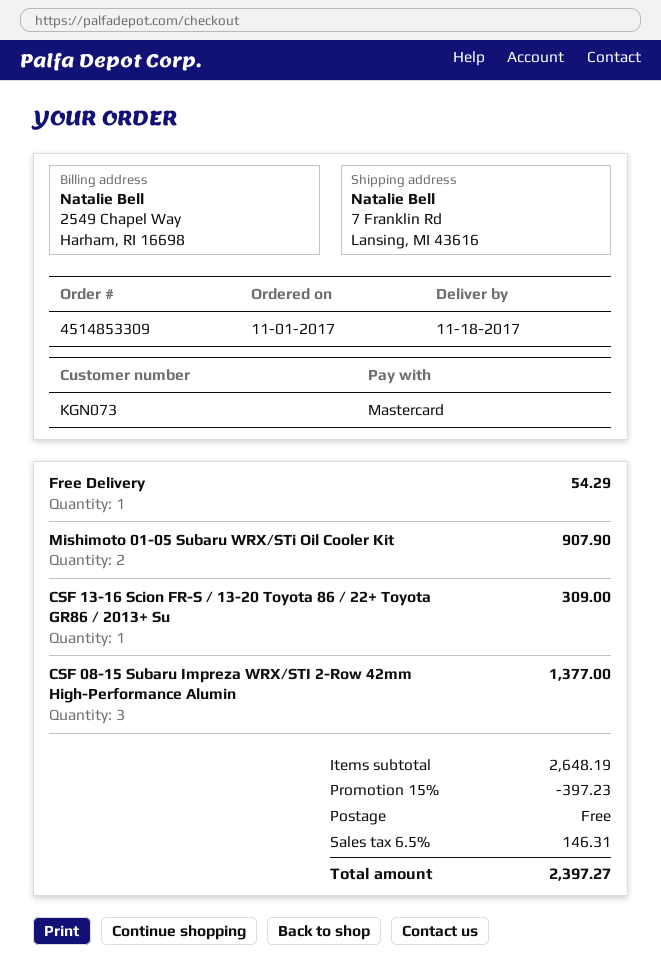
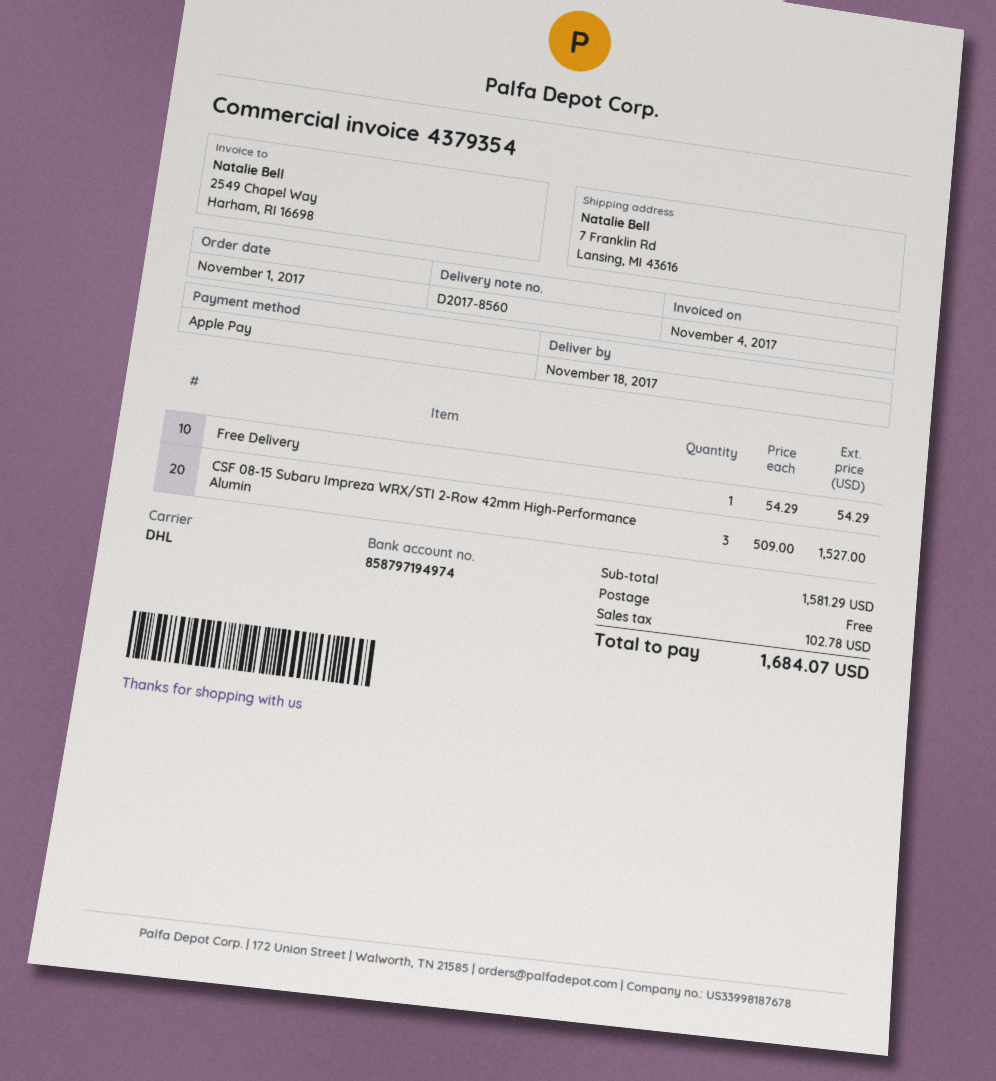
payment method: Mastercard -> Apple Pay
Mishimoto 01-05 Subaru WRX/STi Oil Cooler Kit: 2 for 907.90 -> none
CSF 13-16 Scion FR-S / 13-20 Toyota 86 / 22+ Toyota GR86 / 2013+ Su: 1 for 309.00 -> none
CSF 08-15 Subaru Impreza WRX/STI 2-Row 42mm High-Performance Alumin: 3 for 1377.00 -> 3 for 1527.00
subtotal: 2648.19 -> 1581.29
discount: 15% = 397.23 -> none
tax: 146.31 -> 102.78
total: 2397.27 -> 1684.07

